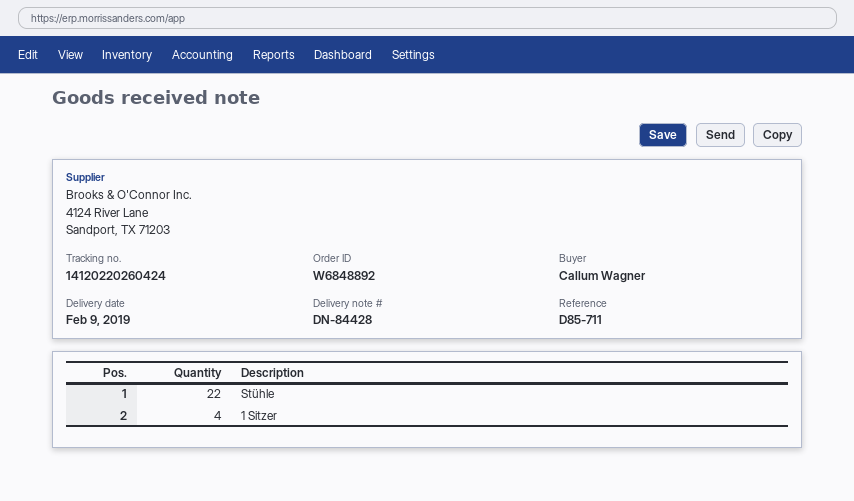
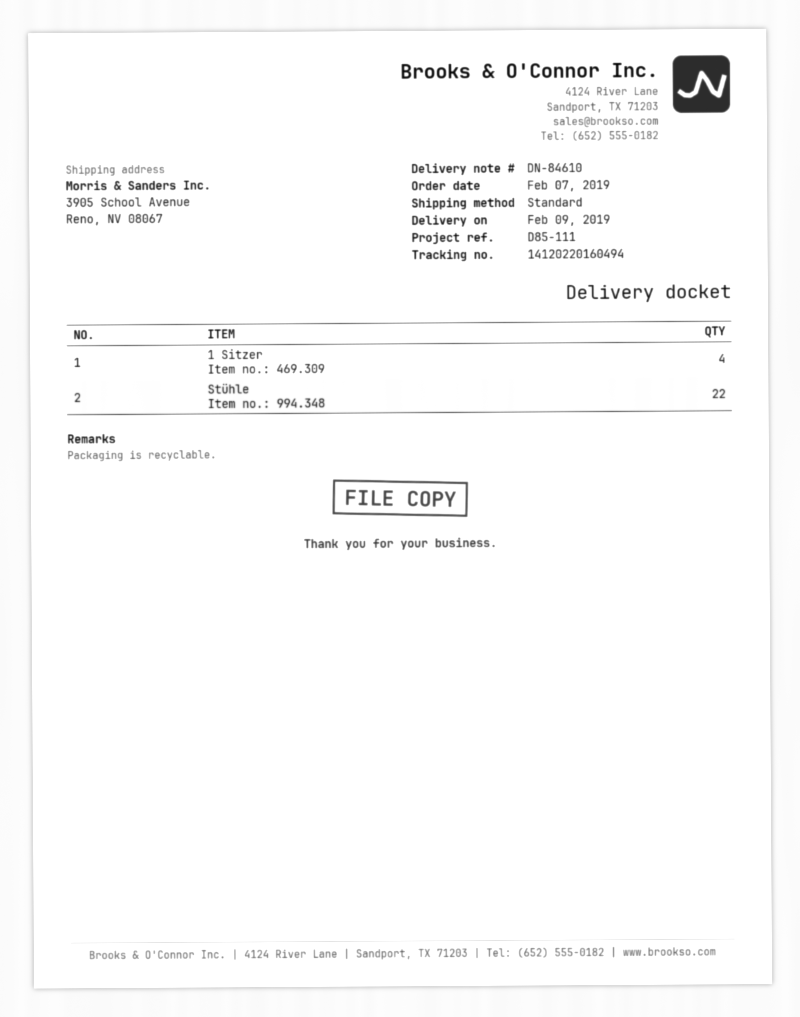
delivery note number: DN-84428 -> DN-84610
reference: D85-711 -> D85-111
tracking number: 14120220260424 -> 14120220160494

